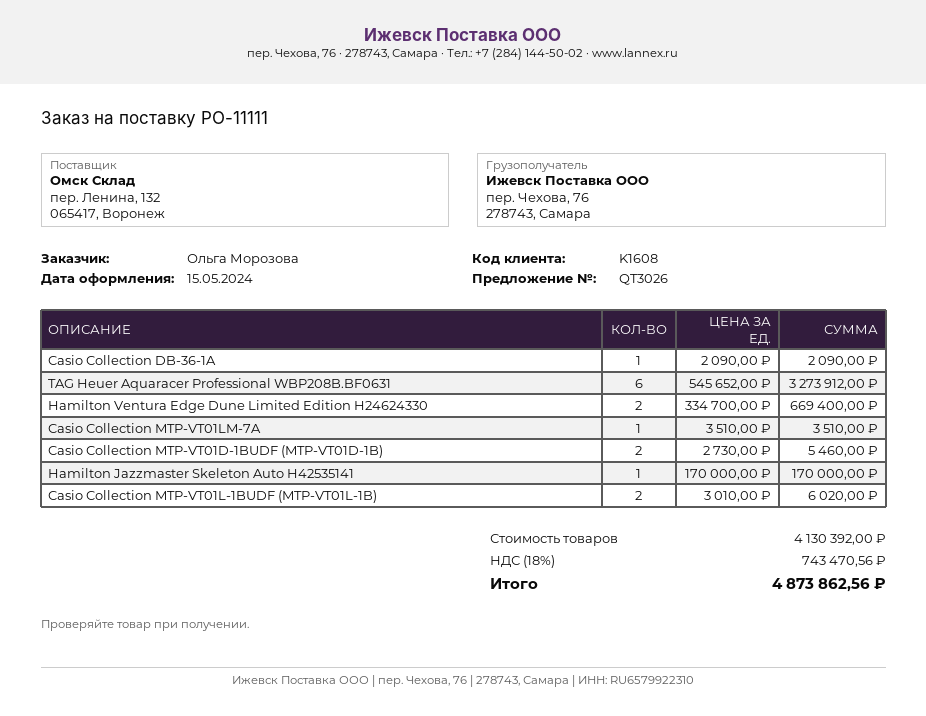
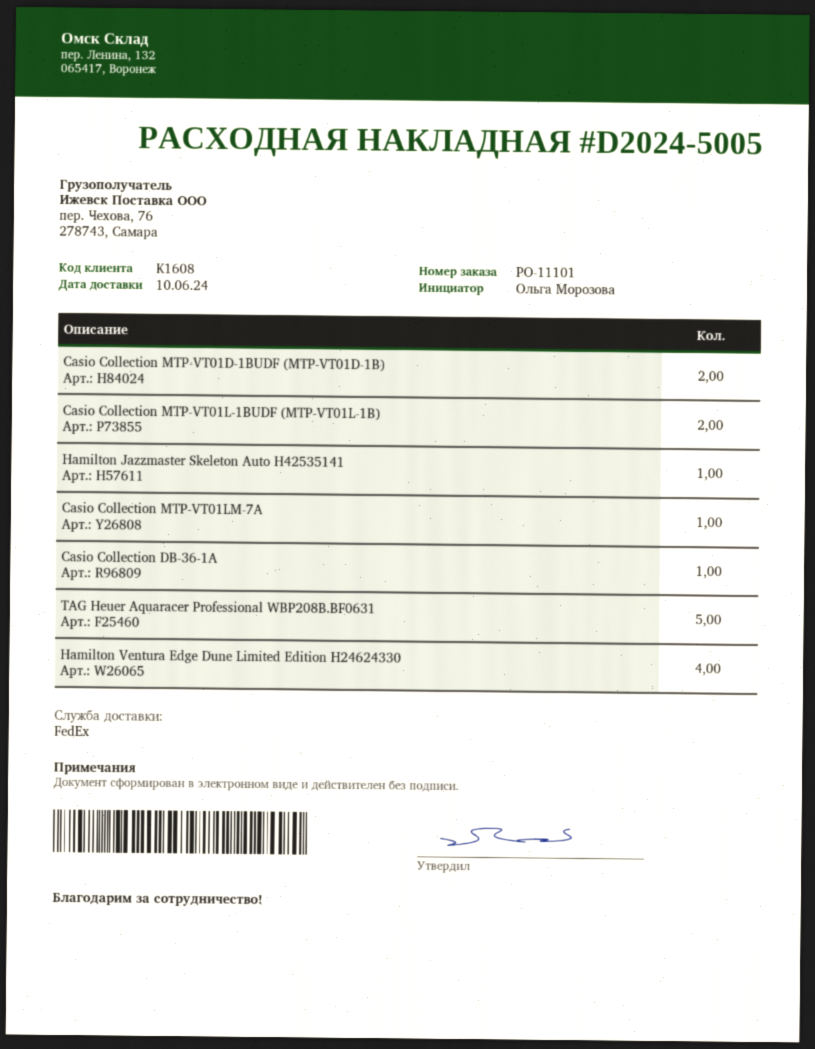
order number: PO-11111 -> PO-11101
TAG Heuer Aquaracer Professional WBP208B.BF0631: 6 -> 5
Hamilton Ventura Edge Dune Limited Edition H24624330: 2 -> 4

